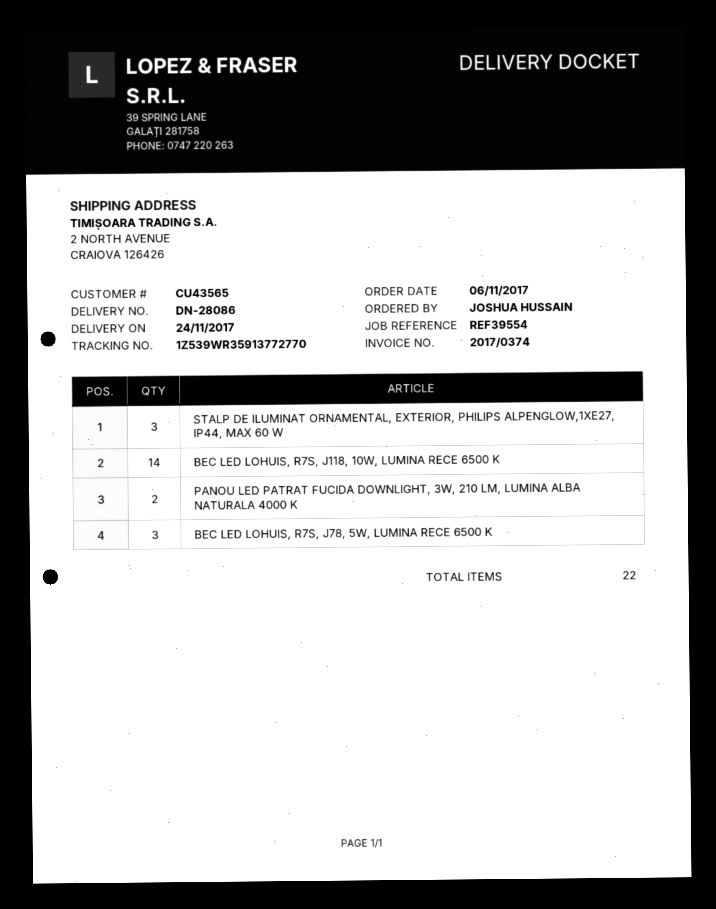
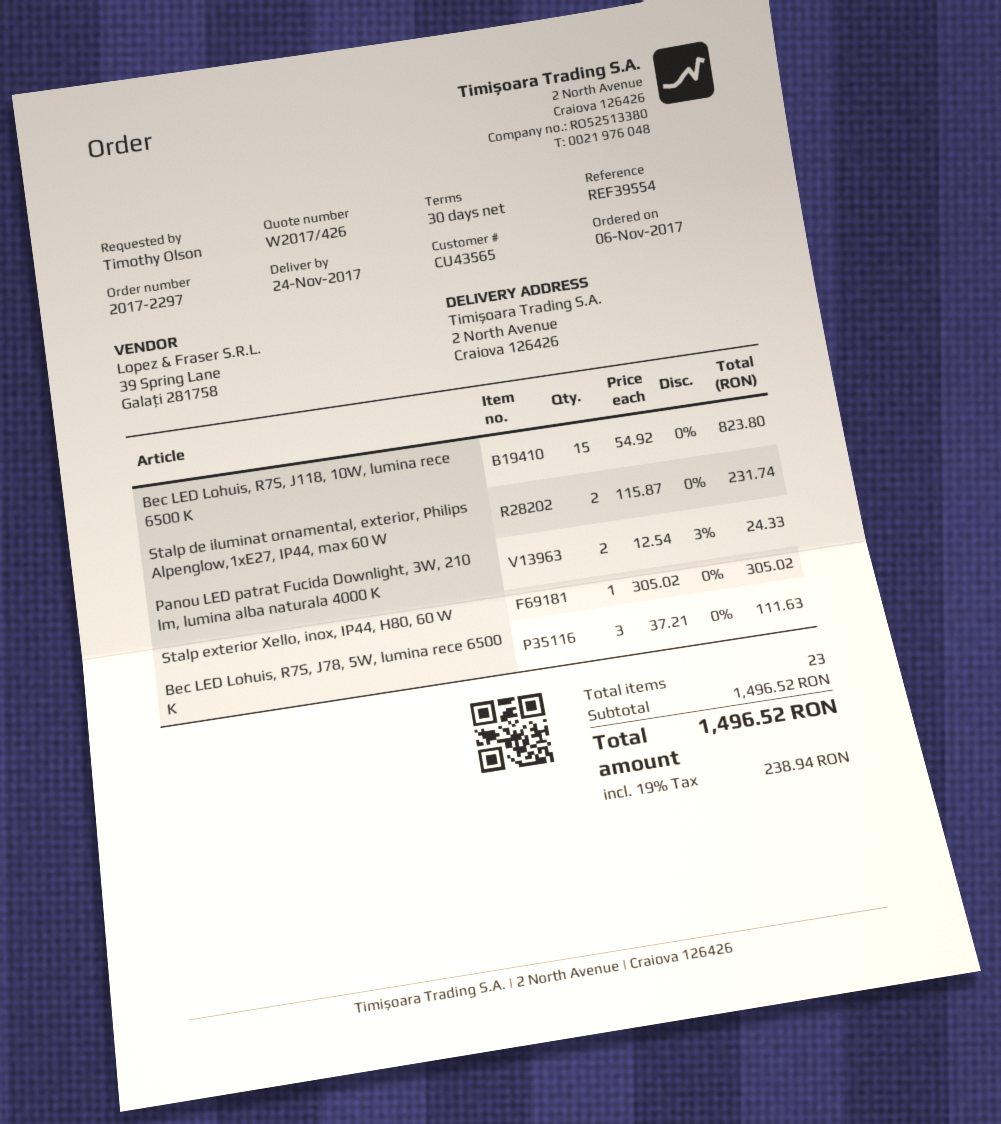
ordered by: JOSHUA HUSSAIN -> Timothy Olson
STALP DE ILUMINAT ORNAMENTAL, EXTERIOR, PHILIPS ALPENGLOW,1XE27, IP44, MAX 60 W: 3 -> 2
BEC LED LOHUIS, R7S, J118, 10W, LUMINA RECE 6500 K: 14 -> 15
Stalp exterior Xello, inox, IP44, H80, 60 W: none -> 1
total quantity: 22 -> 23

